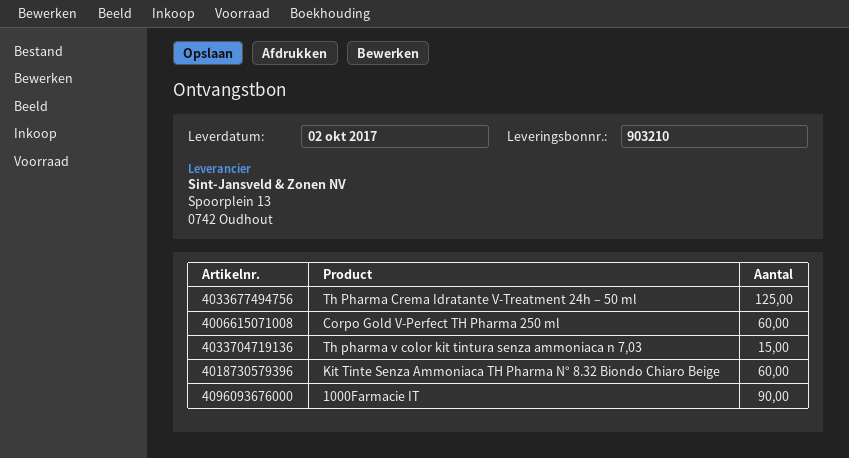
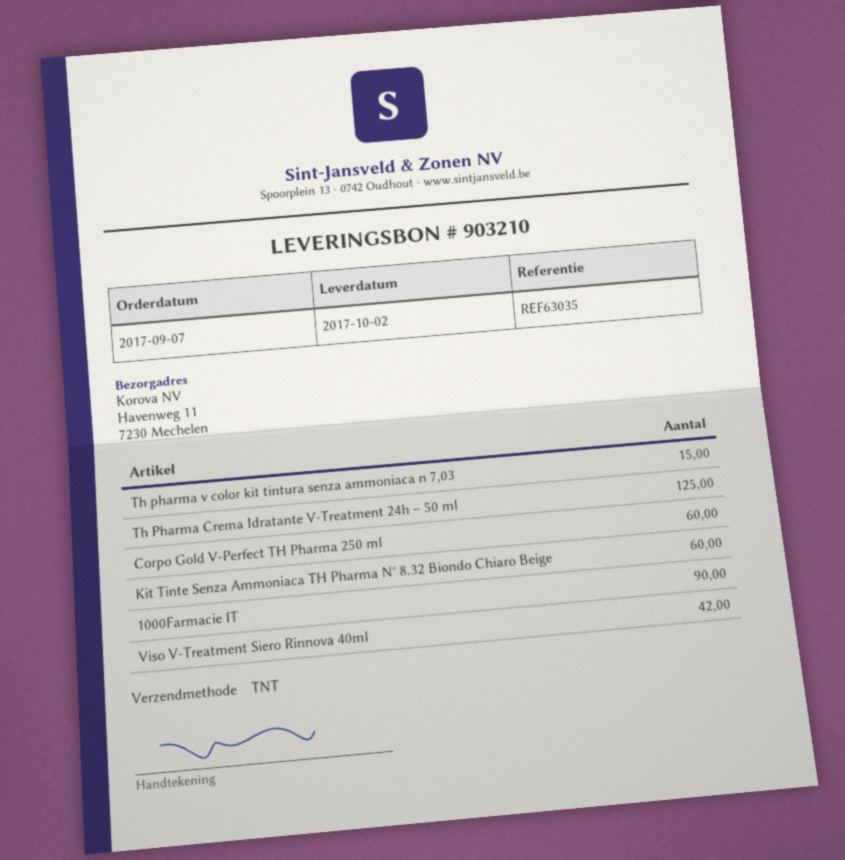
Viso V-Treatment Siero Rinnova 40ml: none -> 42

